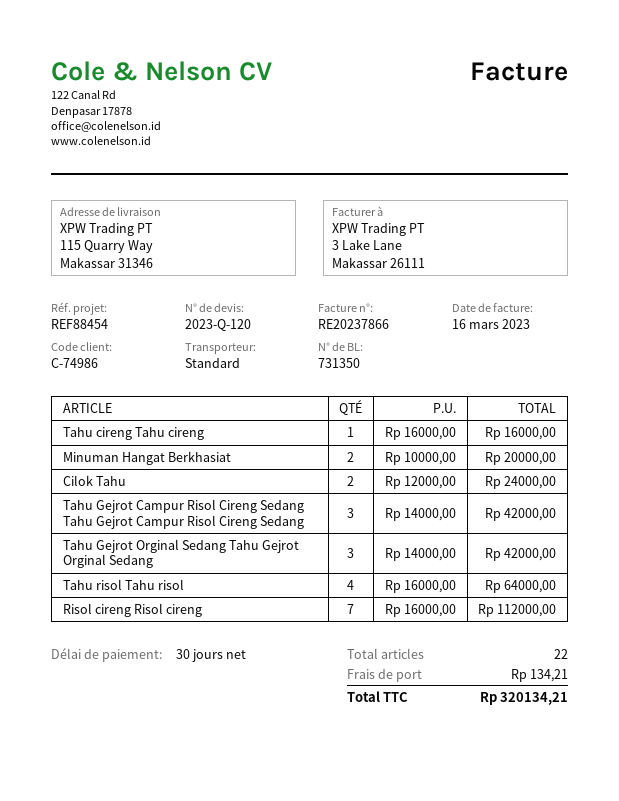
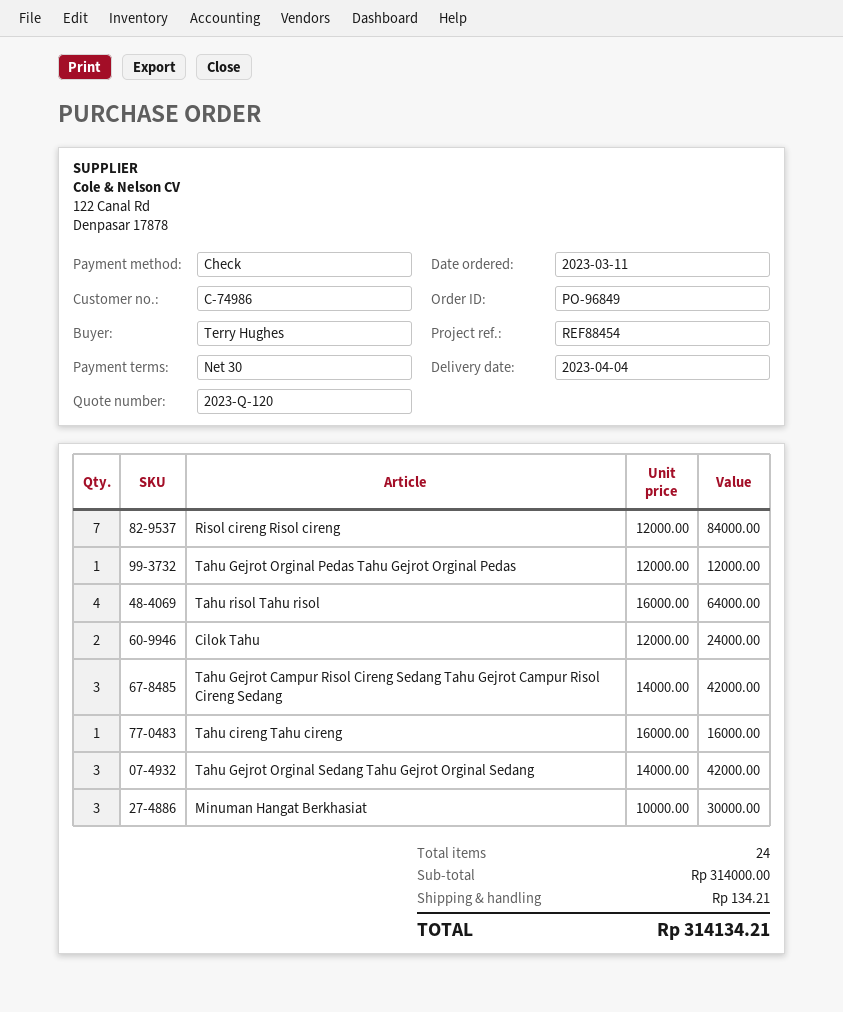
Minuman Hangat Berkhasiat: 2 x 10000.00 = 20000.00 -> 3 x 10000.00 = 30000.00
Risol cireng Risol cireng: 7 x 16000.00 = 112000.00 -> 7 x 12000.00 = 84000.00
Tahu Gejrot Orginal Pedas Tahu Gejrot Orginal Pedas: none -> 1 x 12000.00 = 12000.00
total quantity: 22 -> 24
total: 320134.21 -> 314134.21

